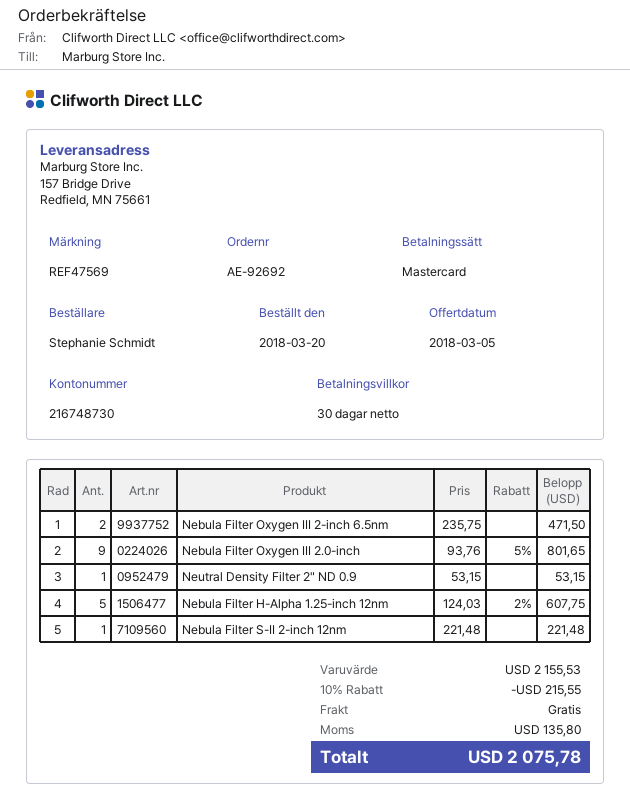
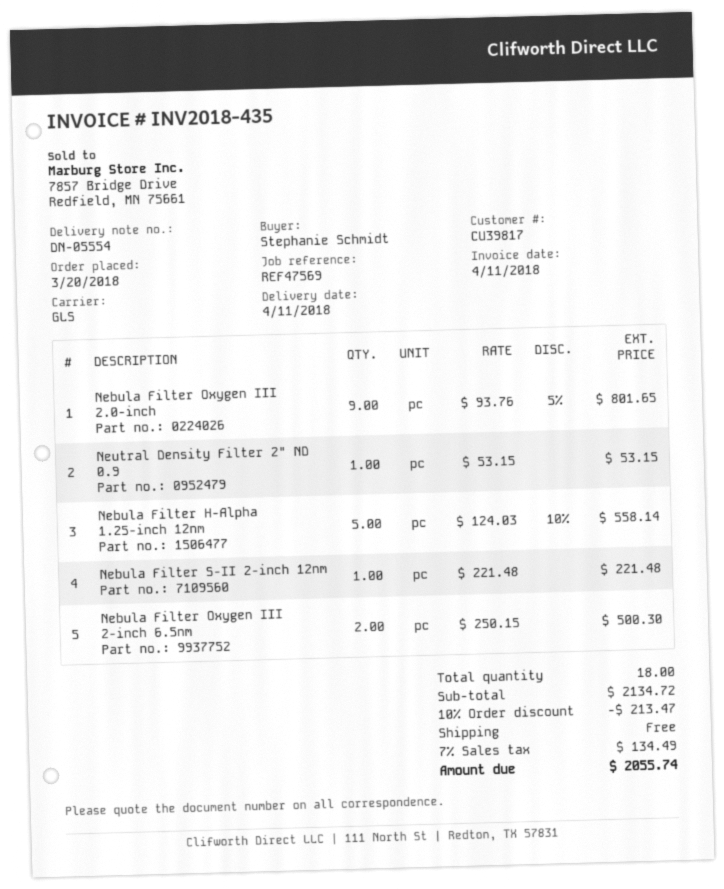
Nebula Filter Oxygen III 2-inch 6.5nm: 2 x 235.75 = 471.50 -> 2 x 250.15 = 500.30
Nebula Filter H-Alpha 1.25-inch 12nm: 5 x 124.03 - 2% = 607.75 -> 5 x 124.03 - 10% = 558.14
subtotal: 2155.53 -> 2134.72
discount: 10% = 215.55 -> 10% = 213.47
tax: 135.80 -> 134.49
total: 2075.78 -> 2055.74

